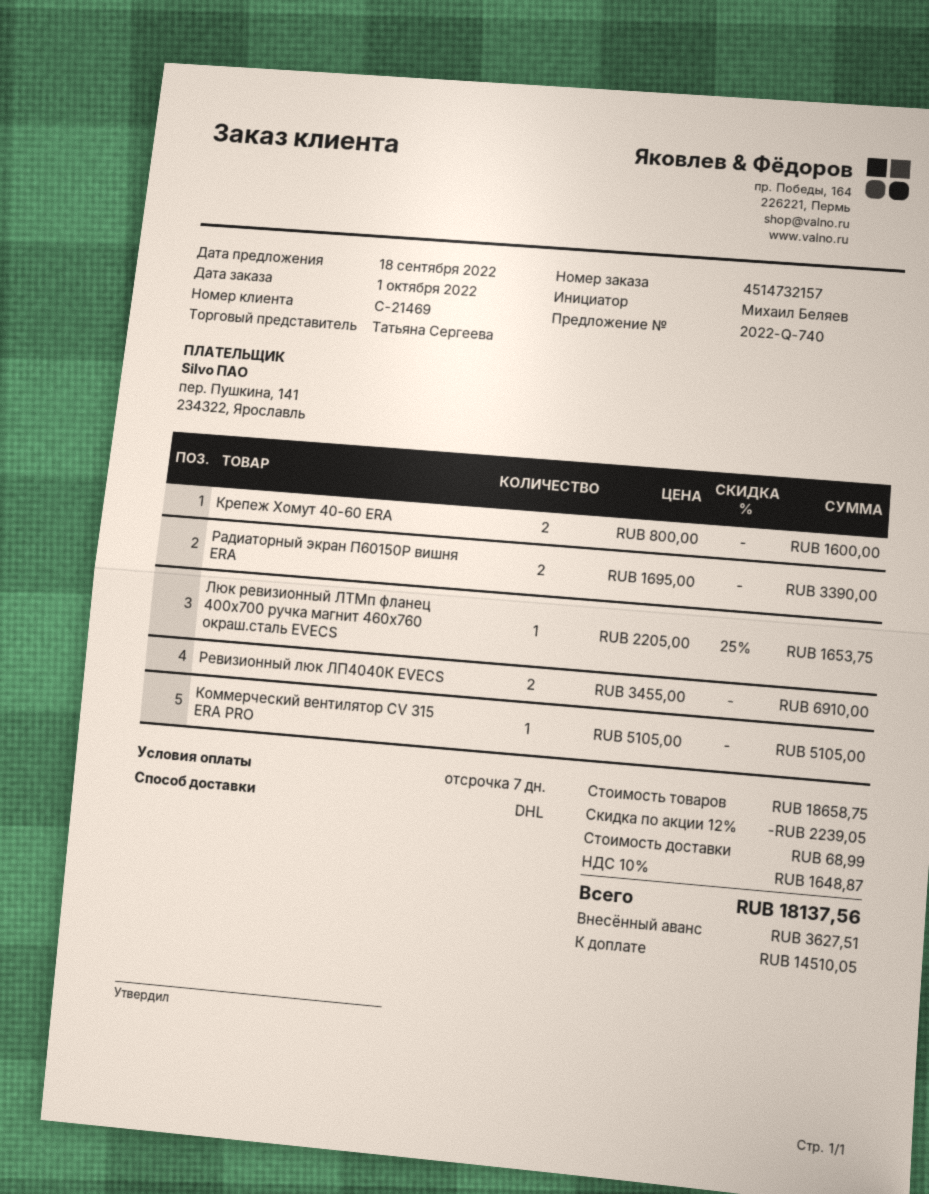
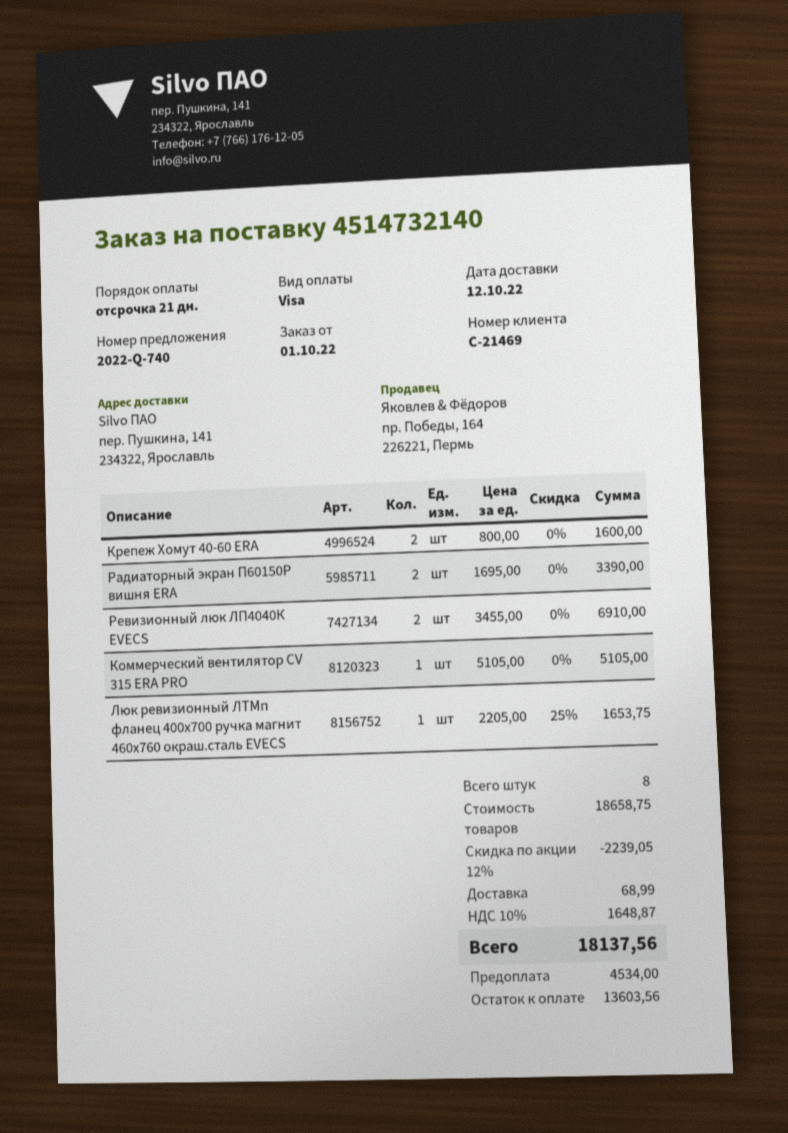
order number: 4514732157 -> 4514732140
payment terms: 7 days -> 21 days
deposit: 3627.51 -> 4534.00
balance: 14510.05 -> 13603.56

